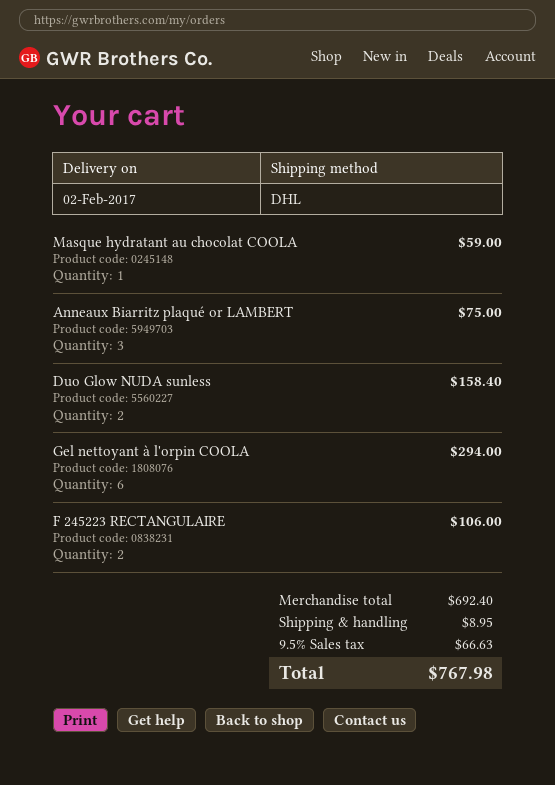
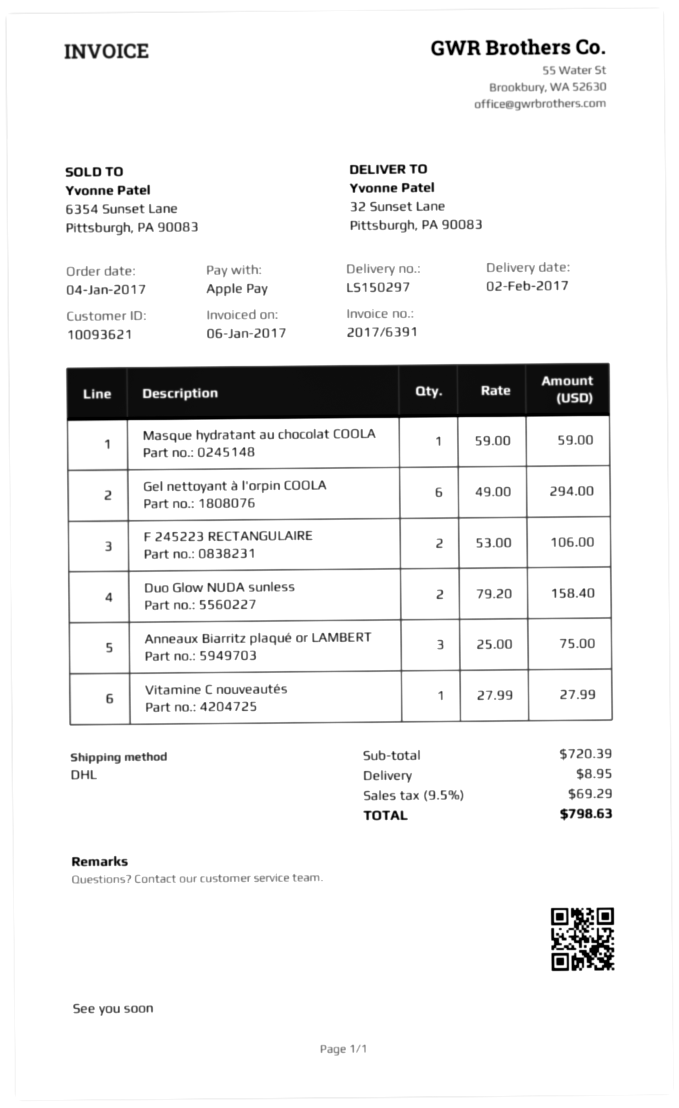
Vitamine C nouveautés: none -> 1 for 27.99
subtotal: 692.40 -> 720.39
tax: 9.5% = 66.63 -> 9.5% = 69.29
total: 767.98 -> 798.63

